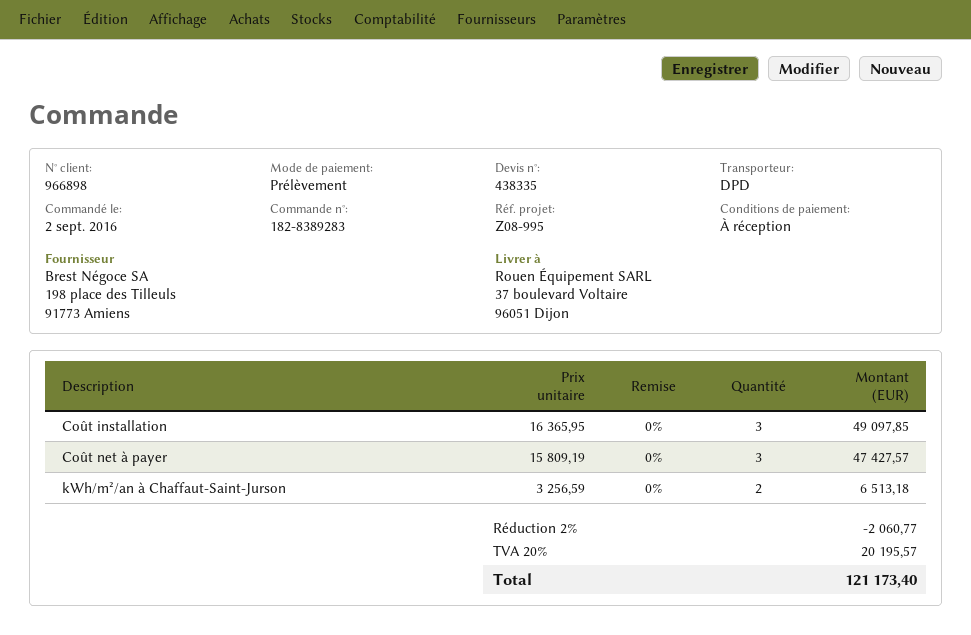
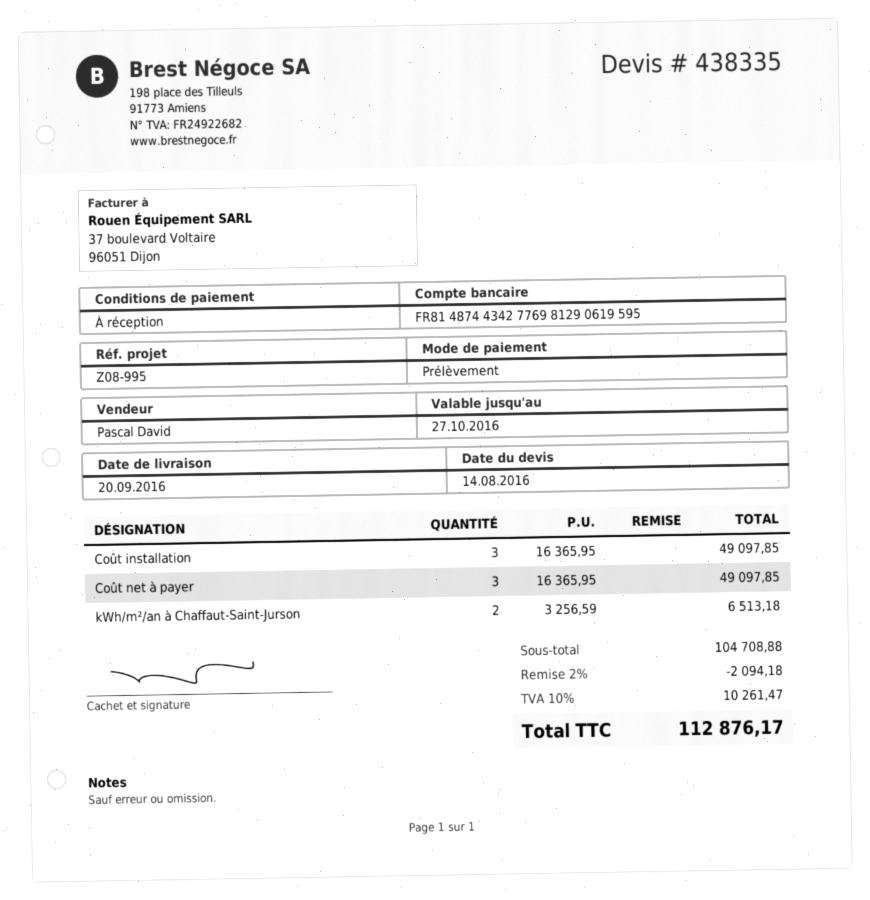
Coût net à payer: 3 x 15809.19 = 47427.57 -> 3 x 16365.95 = 49097.85
discount: 2% = 2060.77 -> 2% = 2094.18
tax: 20% = 20195.57 -> 10% = 10261.47
total: 121173.40 -> 112876.17

